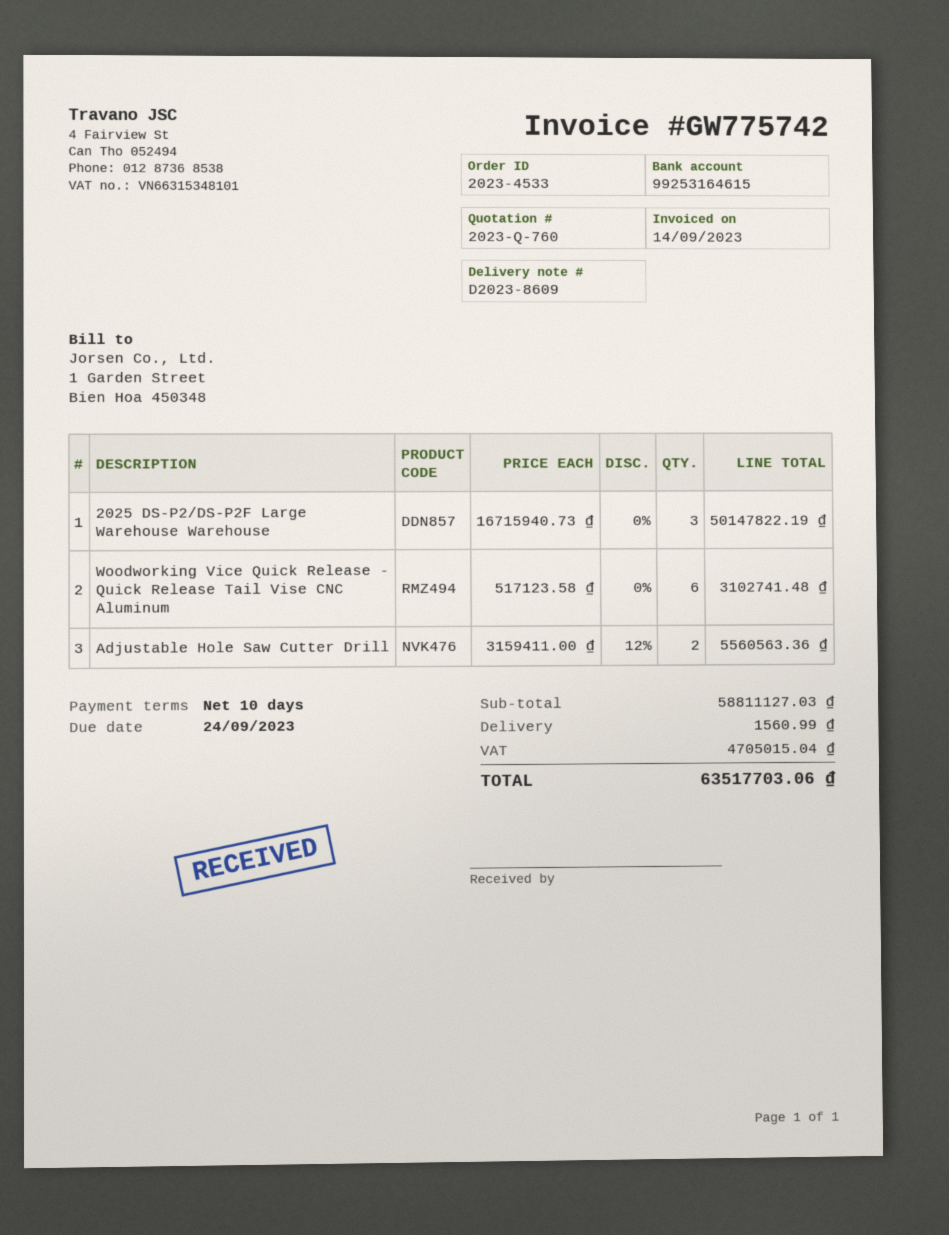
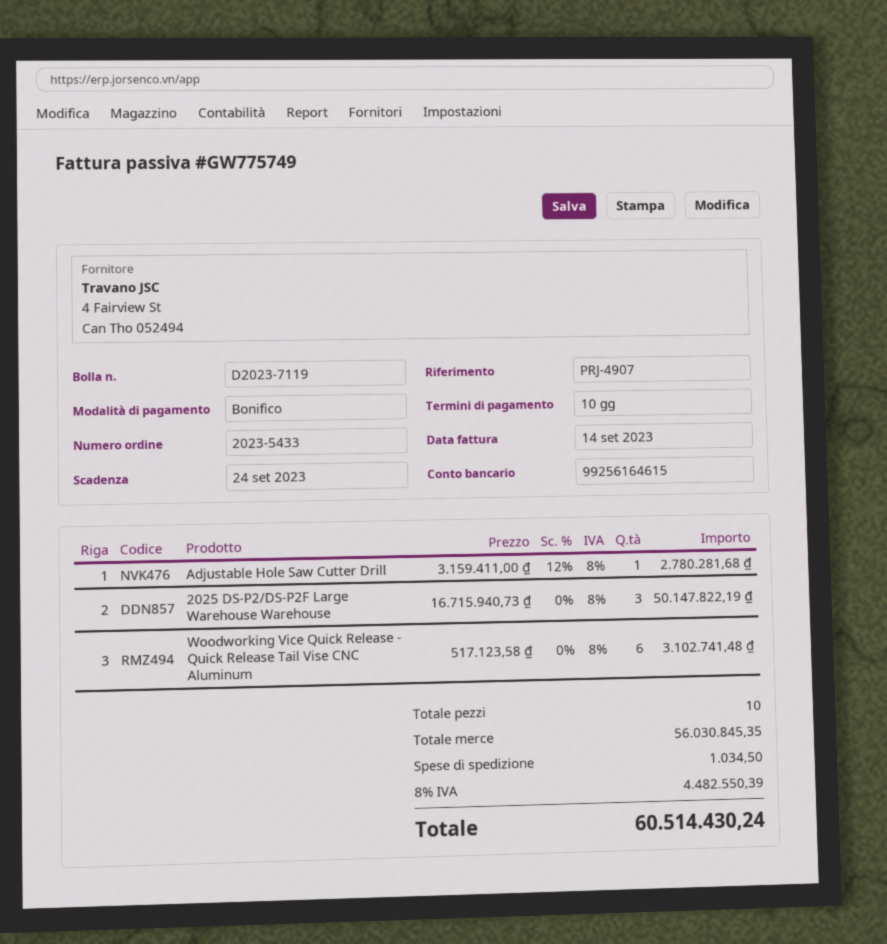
order number: 2023-4533 -> 2023-5433
delivery note number: D2023-8609 -> D2023-7119
invoice number: GW775742 -> GW775749
bank account: 99253164615 -> 99256164615
Adjustable Hole Saw Cutter Drill: 2 x 3159411.00 - 12% = 5560563.36 -> 1 x 3159411.00 - 12% = 2780281.68
subtotal: 58811127.03 -> 56030845.35
shipping: 1560.99 -> 1034.50
tax: 4705015.04 -> 4482550.39
total: 63517703.06 -> 60514430.24

